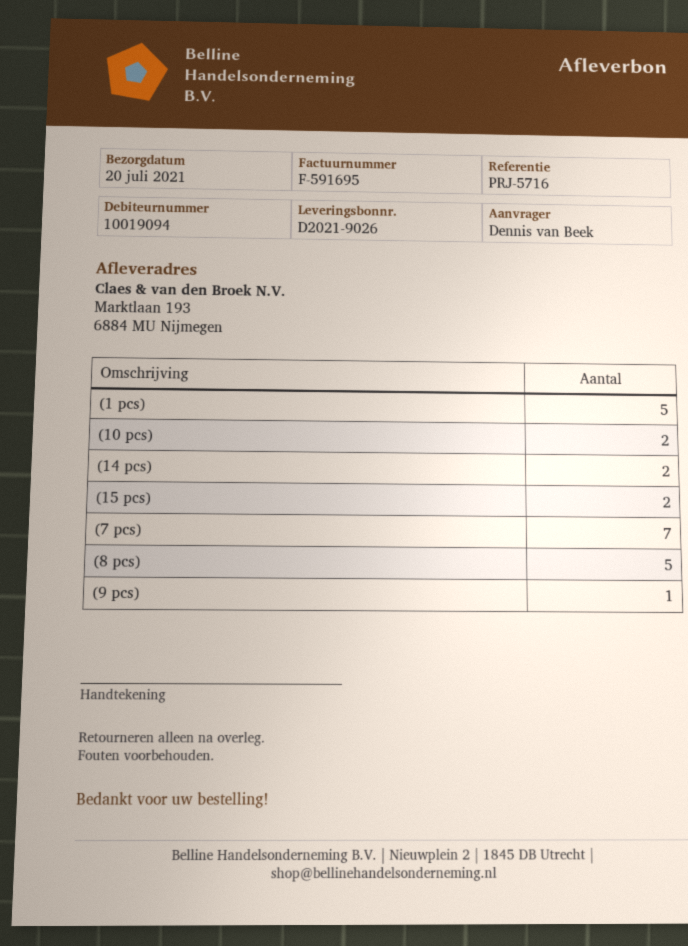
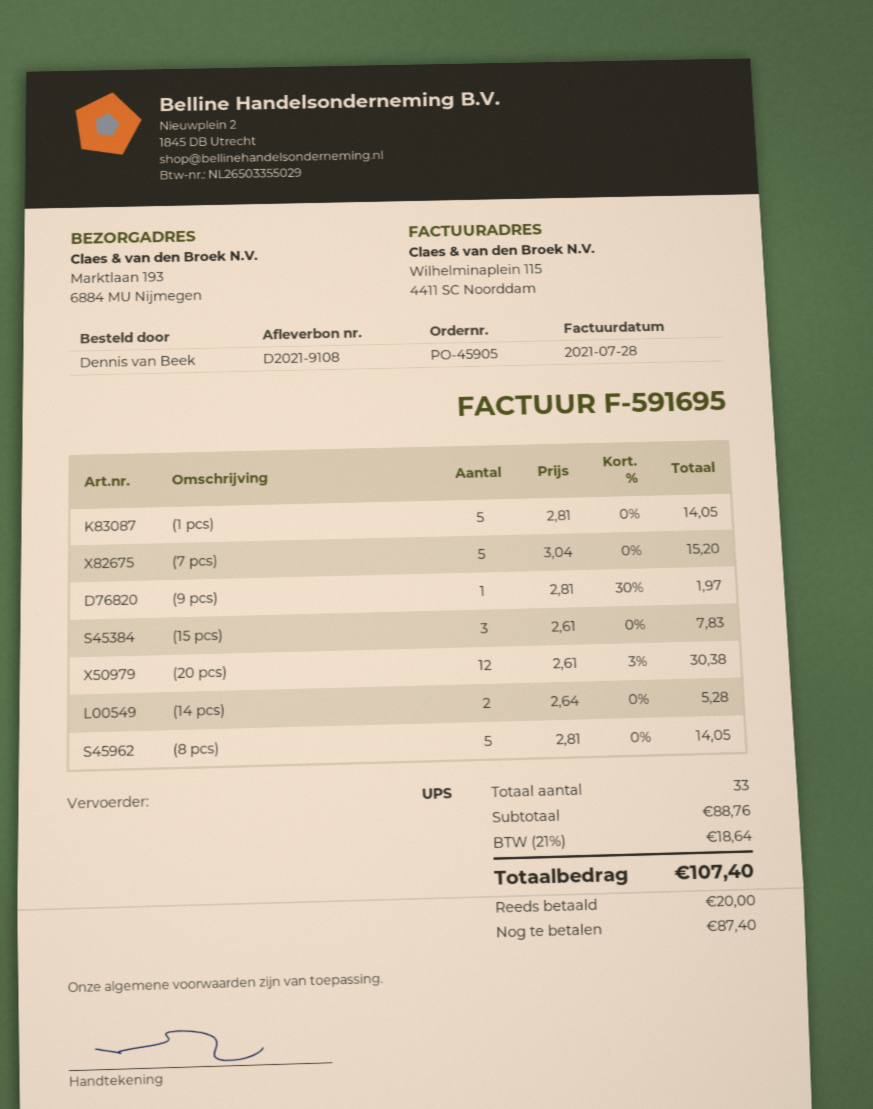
delivery note number: D2021-9026 -> D2021-9108
(10 pcs): 2 -> none
(15 pcs): 2 -> 3
(7 pcs): 7 -> 5
(20 pcs): none -> 12

